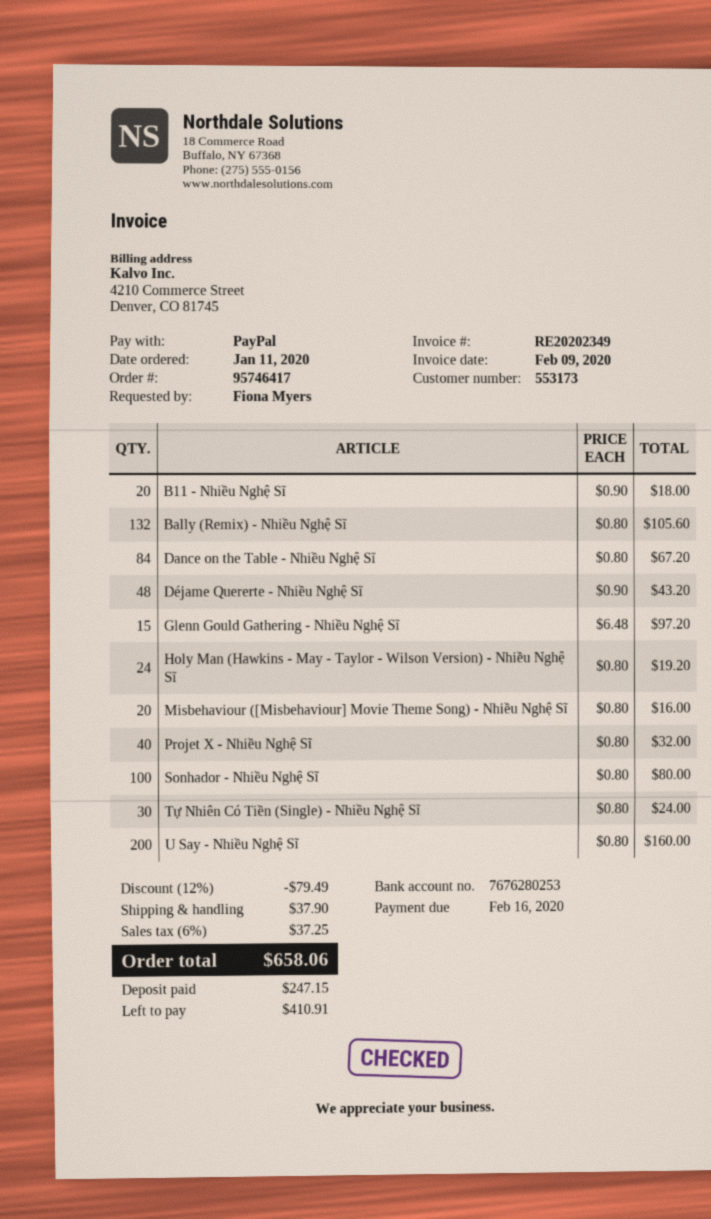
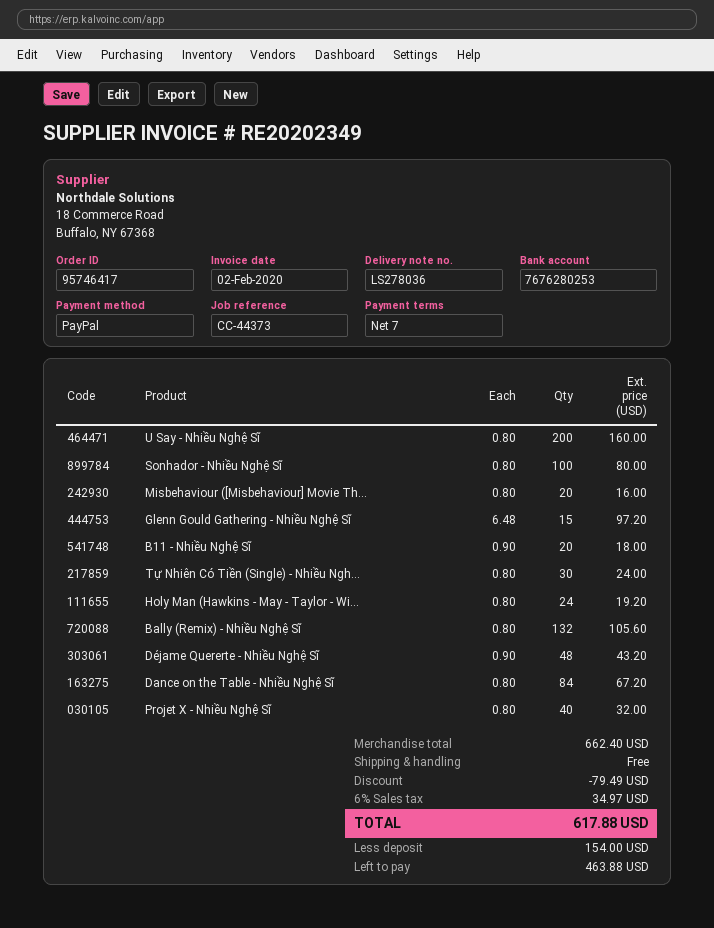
invoice date: 2020-02-09 -> 2020-02-02
shipping: 37.90 -> 0.00
tax: 6% = 37.25 -> 6% = 34.97
total: 658.06 -> 617.88
deposit: 247.15 -> 154.00
balance: 410.91 -> 463.88

